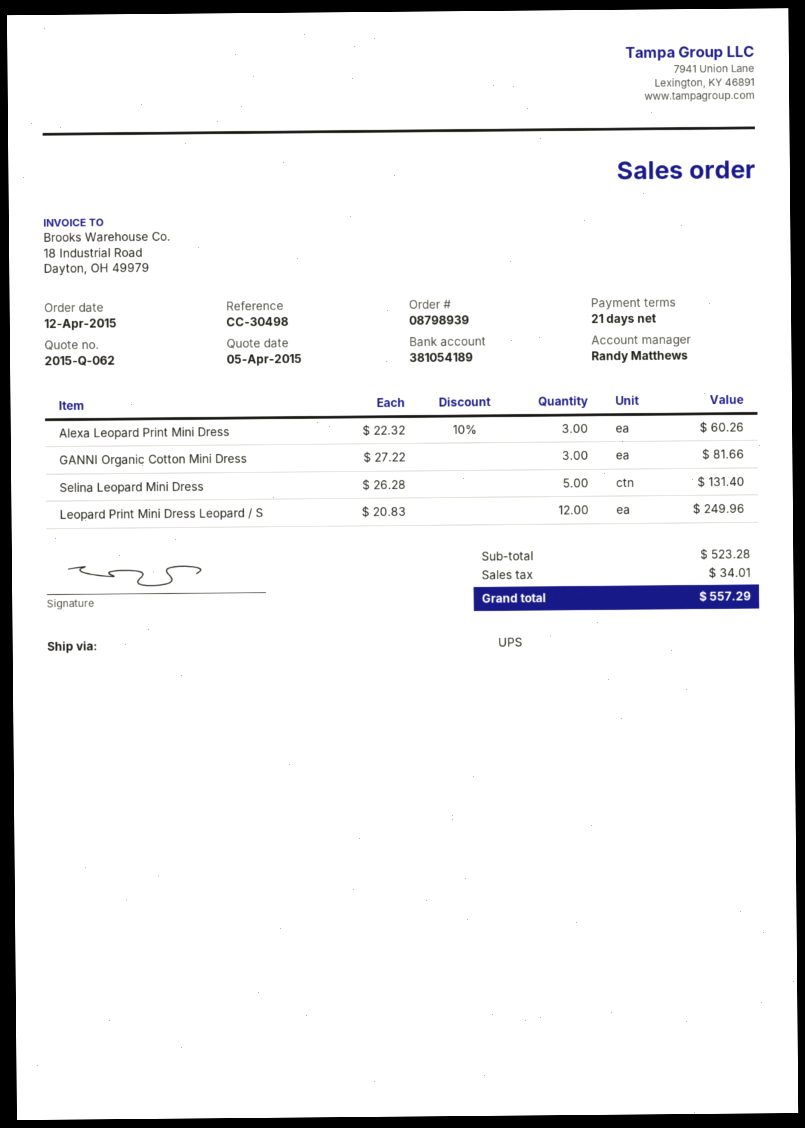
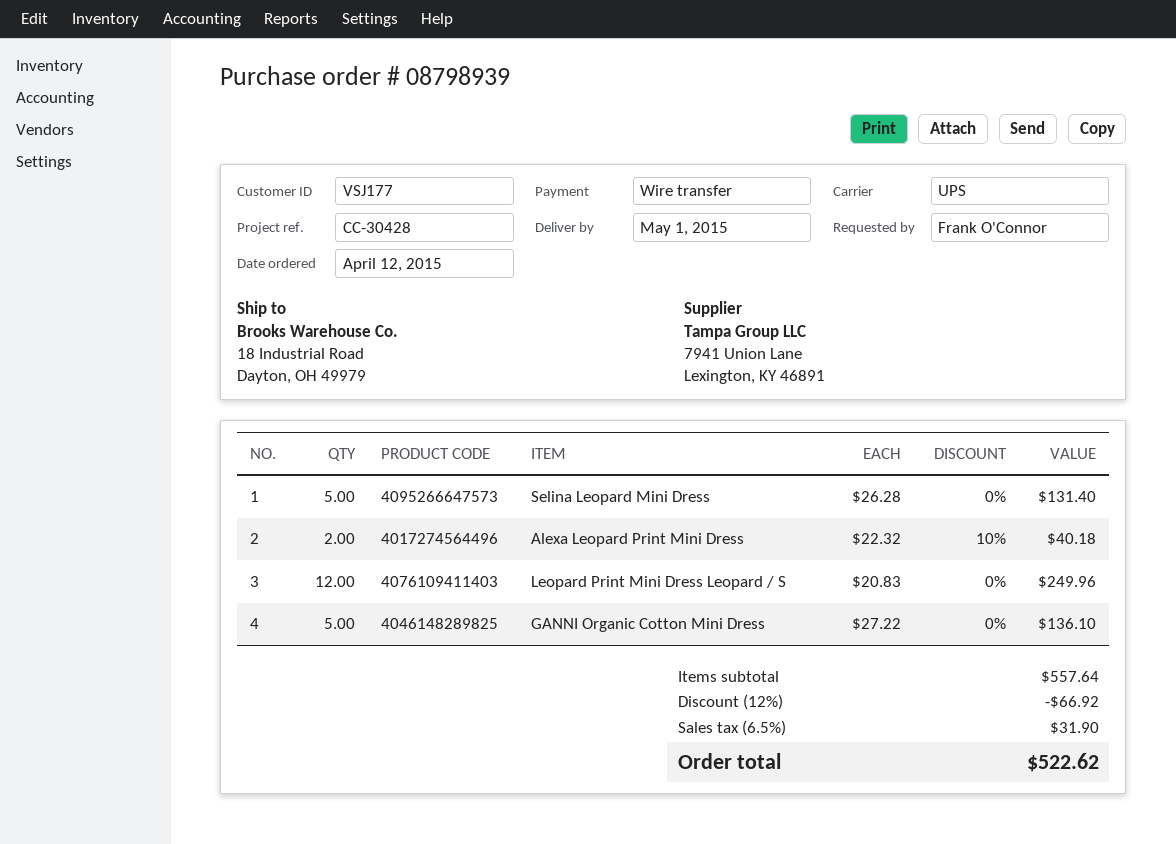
reference: CC-30498 -> CC-30428
Alexa Leopard Print Mini Dress: 3 x 22.32 - 10% = 60.26 -> 2 x 22.32 - 10% = 40.18
GANNI Organic Cotton Mini Dress: 3 x 27.22 = 81.66 -> 5 x 27.22 = 136.10
subtotal: 523.28 -> 557.64
discount: none -> 12% = 66.92
tax: 34.01 -> 31.90
total: 557.29 -> 522.62

